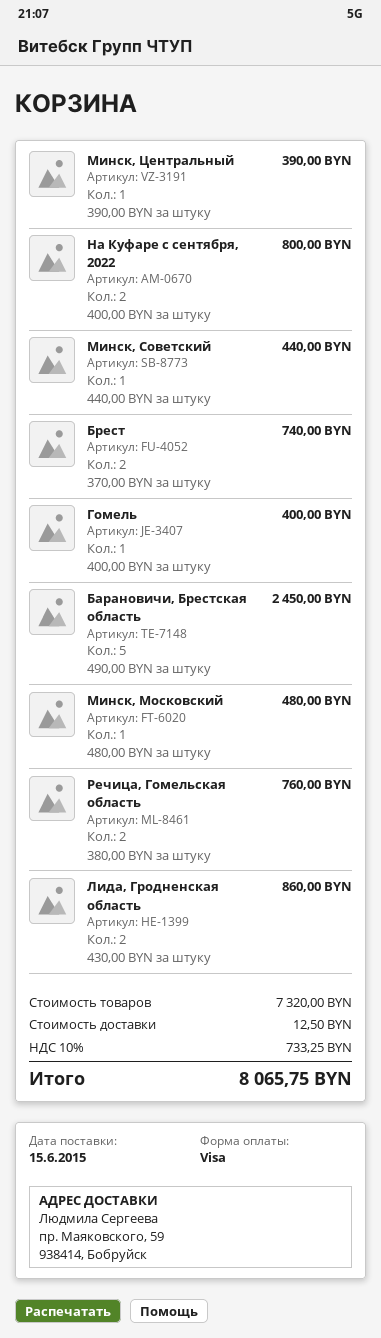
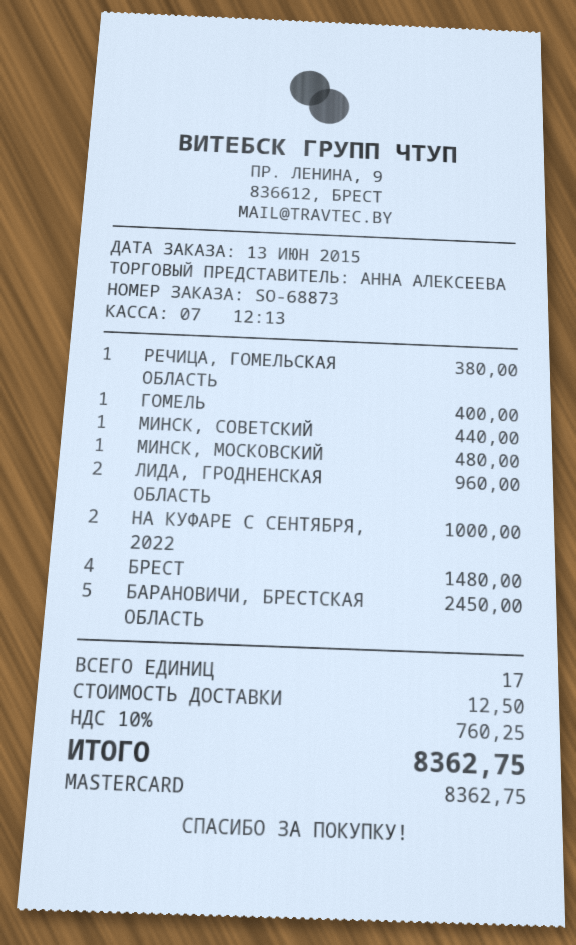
payment method: Visa -> Mastercard
Минск, Центральный: 1 for 390.00 -> none
На Куфаре с сентября, 2022: 2 for 800.00 -> 2 for 1000.00
Брест: 2 for 740.00 -> 4 for 1480.00
Речица, Гомельская область: 2 for 760.00 -> 1 for 380.00
Лида, Гродненская область: 2 for 860.00 -> 2 for 960.00
tax: 10% = 733.25 -> 10% = 760.25
total: 8065.75 -> 8362.75

